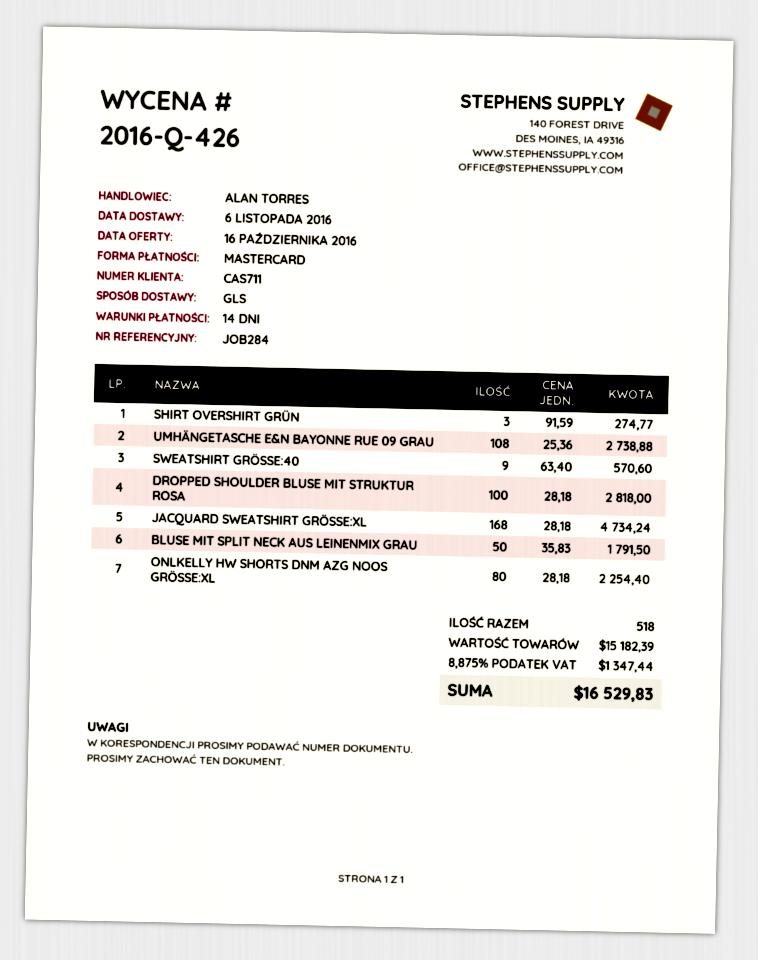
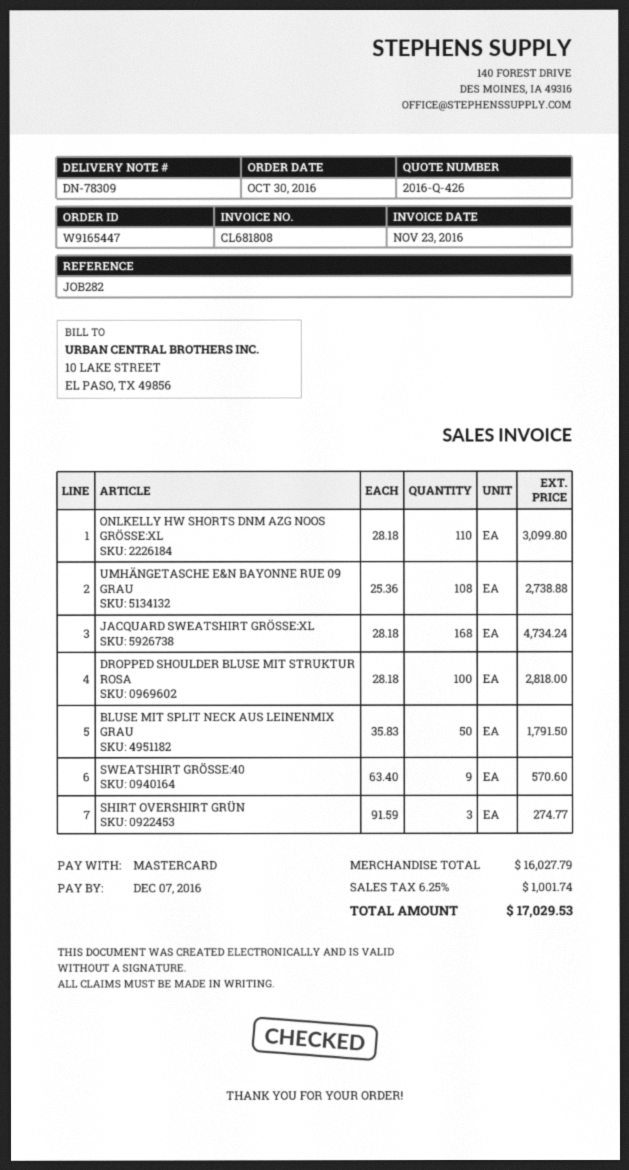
reference: JOB284 -> JOB282
ONLKELLY HW SHORTS DNM AZG NOOS GRÖSSE:XL: 80 x 28.18 = 2254.40 -> 110 x 28.18 = 3099.80
subtotal: 15182.39 -> 16027.79
tax: 8.875% = 1347.44 -> 6.25% = 1001.74
total: 16529.83 -> 17029.53

